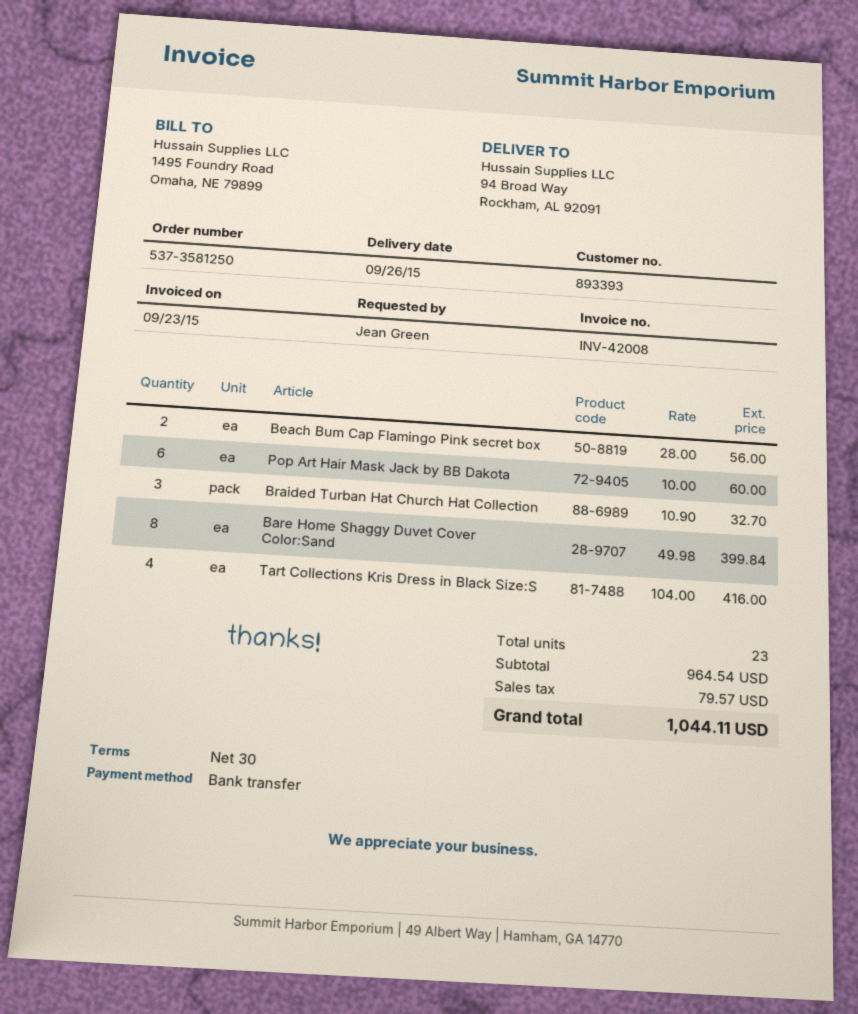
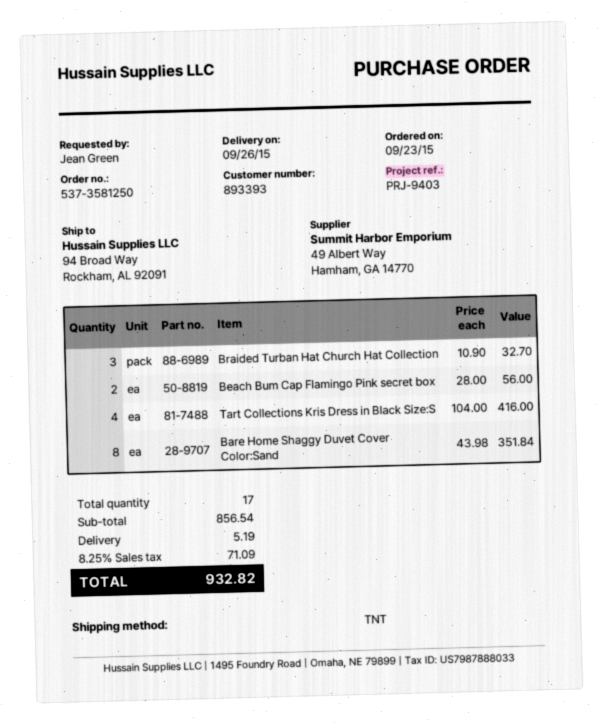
Pop Art Hair Mask Jack by BB Dakota: 6 x 10.00 = 60.00 -> none
Bare Home Shaggy Duvet Cover Color:Sand: 8 x 49.98 = 399.84 -> 8 x 43.98 = 351.84
total quantity: 23 -> 17
subtotal: 964.54 -> 856.54
shipping: none -> 5.19
tax: 79.57 -> 71.09
total: 1044.11 -> 932.82

